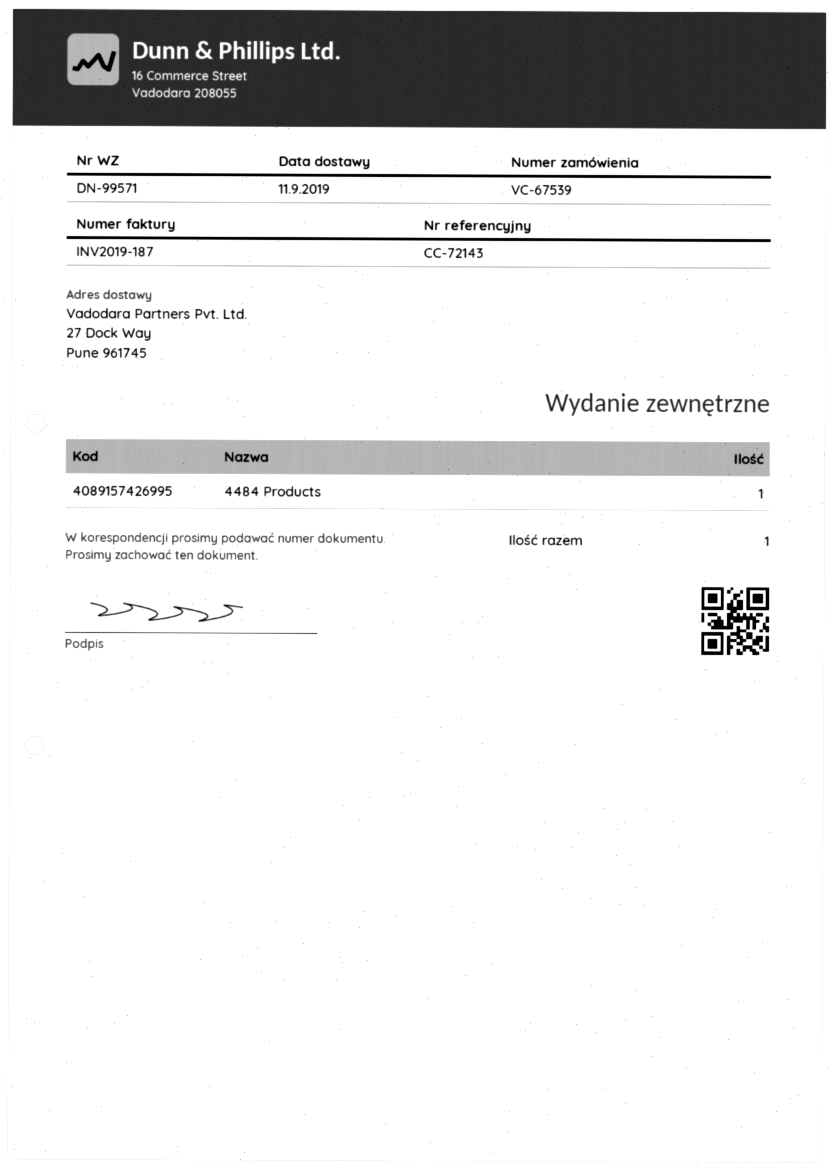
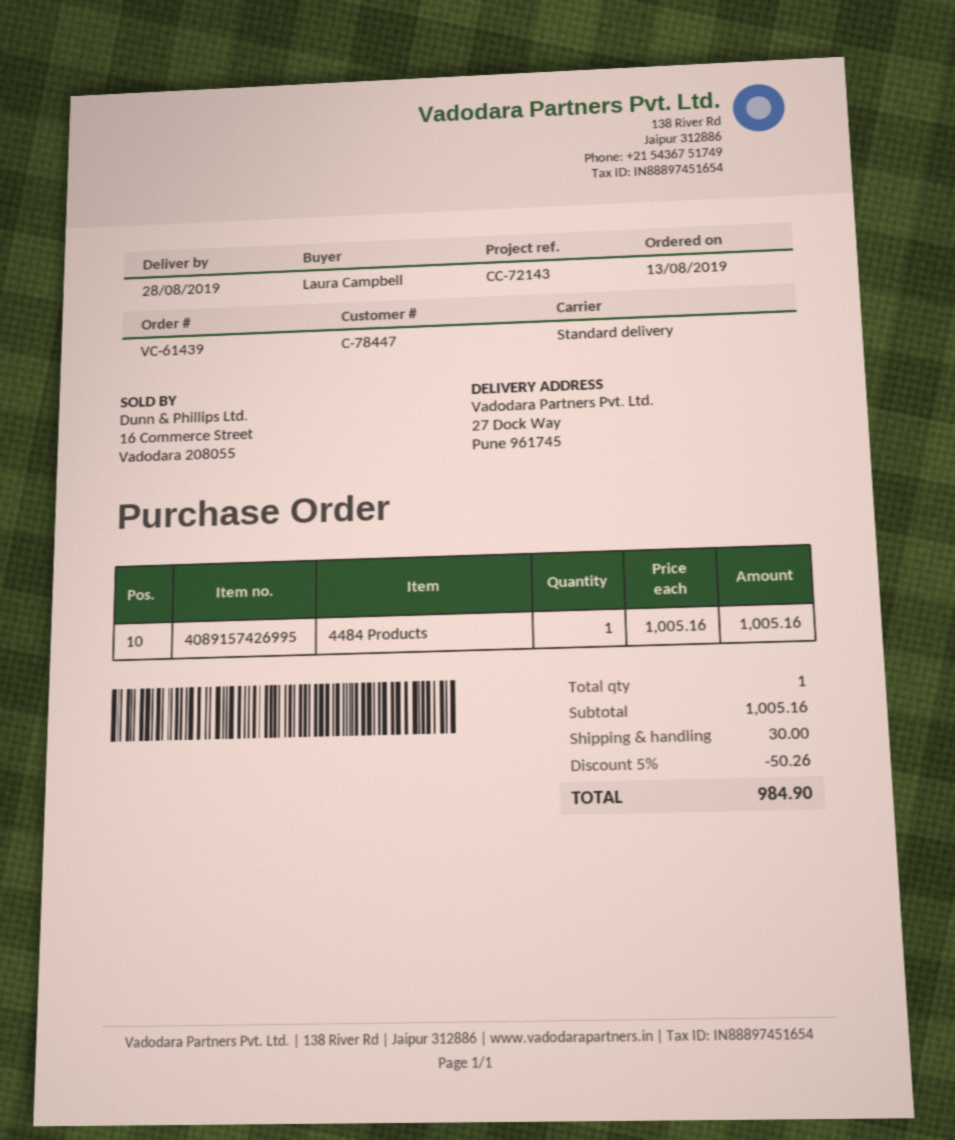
order number: VC-67539 -> VC-61439
delivery date: 2019-09-11 -> 2019-08-28

